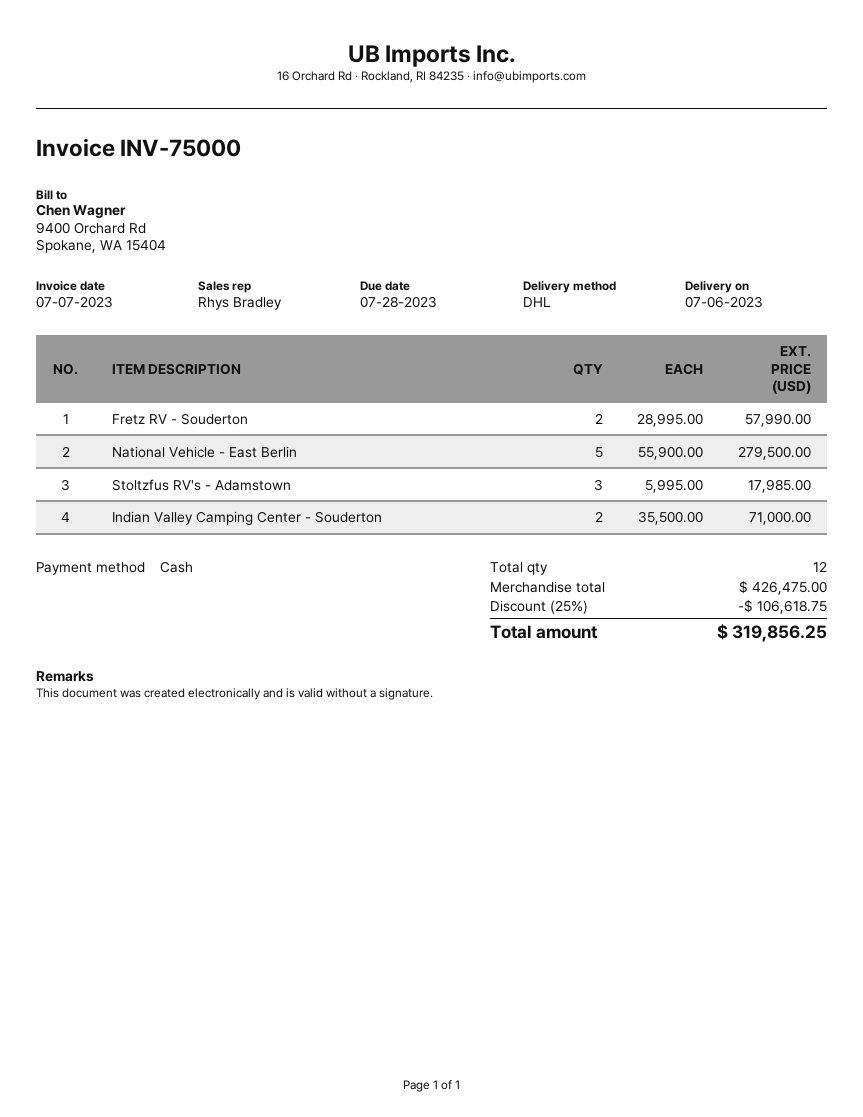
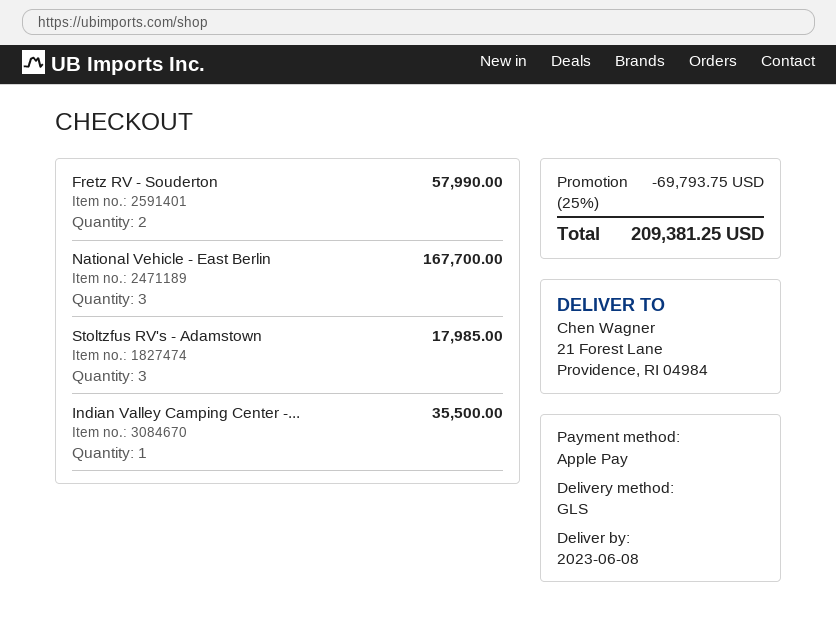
delivery date: 2023-07-06 -> 2023-06-08
payment method: cash -> Apple Pay
shipping method: DHL -> GLS
National Vehicle - East Berlin: 5 for 279500.00 -> 3 for 167700.00
Indian Valley Camping Center - Souderton: 2 for 71000.00 -> 1 for 35500.00
discount: 25% = 106618.75 -> 25% = 69793.75
total: 319856.25 -> 209381.25

